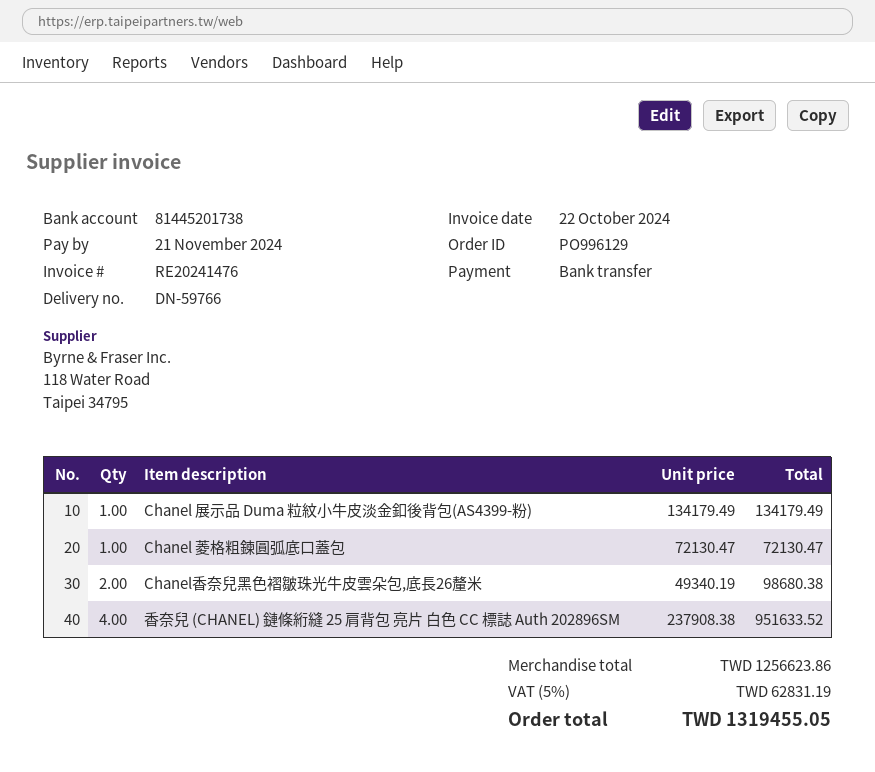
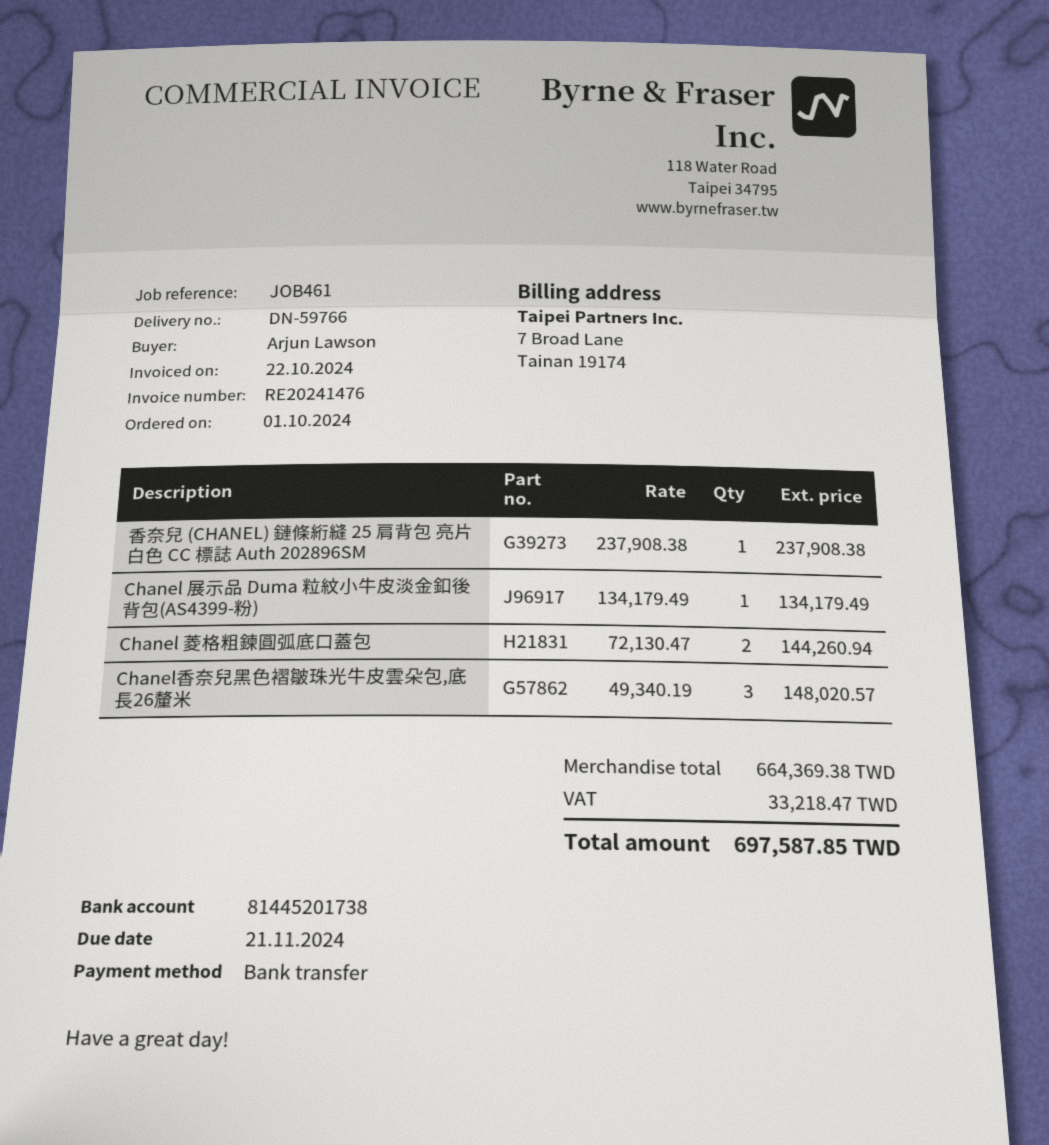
Chanel 菱格粗鍊圓弧底口蓋包: 1 x 72130.47 = 72130.47 -> 2 x 72130.47 = 144260.94
Chanel香奈兒黑色褶皺珠光牛皮雲朵包,底長26釐米: 2 x 49340.19 = 98680.38 -> 3 x 49340.19 = 148020.57
香奈兒 (CHANEL) 鏈條絎縫 25 肩背包 亮片 白色 CC 標誌 Auth 202896SM: 4 x 237908.38 = 951633.52 -> 1 x 237908.38 = 237908.38
subtotal: 1256623.86 -> 664369.38
tax: 62831.19 -> 33218.47
total: 1319455.05 -> 697587.85

